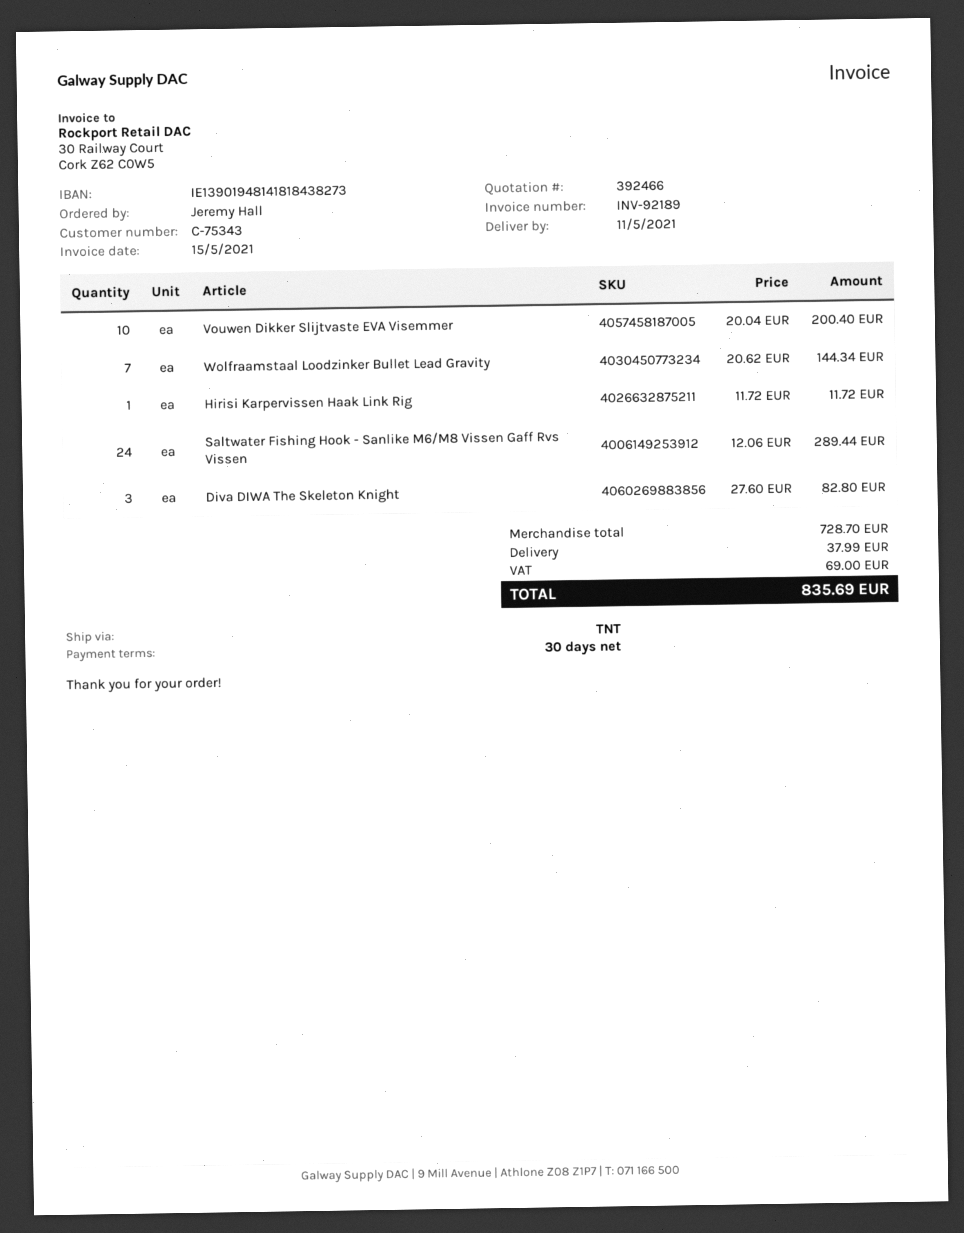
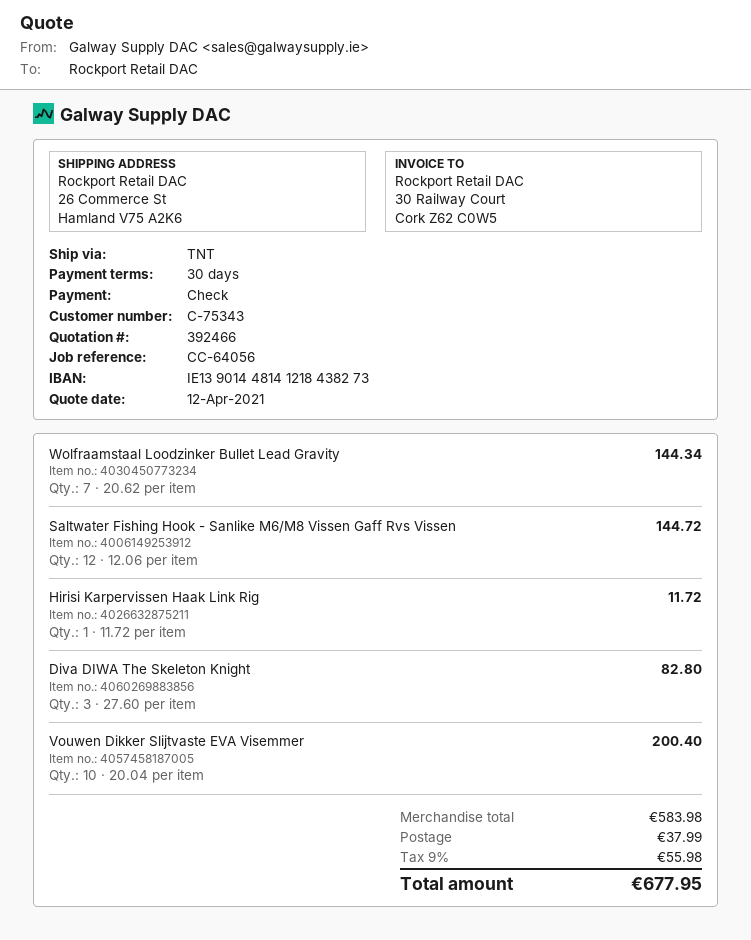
bank account: IE13901948141818438273 -> IE13901448141218438273
Saltwater Fishing Hook - Sanlike M6/M8 Vissen Gaff Rvs Vissen: 24 x 12.06 = 289.44 -> 12 x 12.06 = 144.72
subtotal: 728.70 -> 583.98
tax: 69.00 -> 55.98
total: 835.69 -> 677.95

